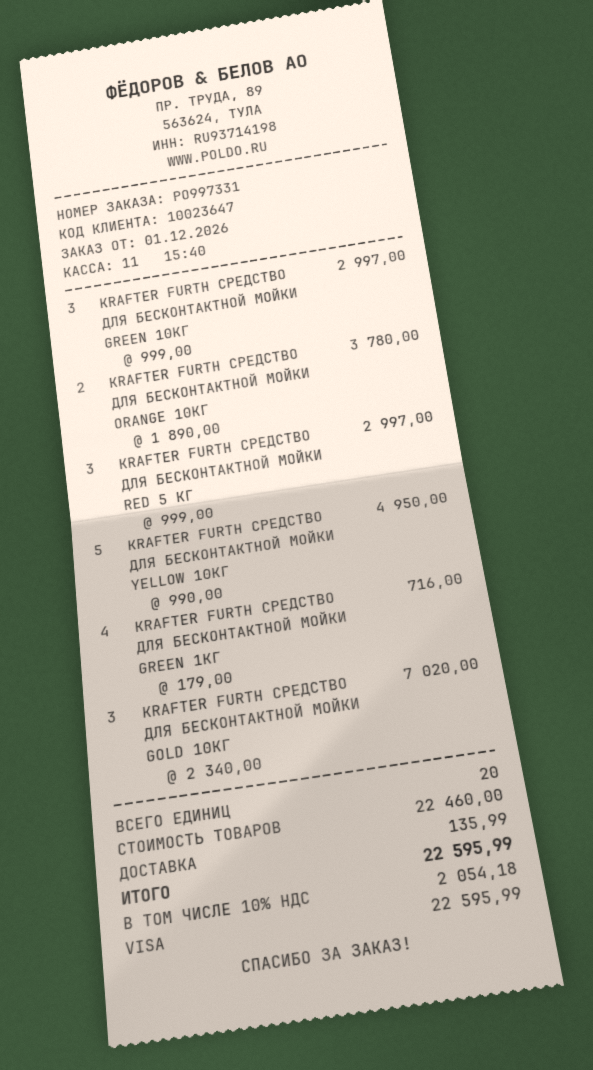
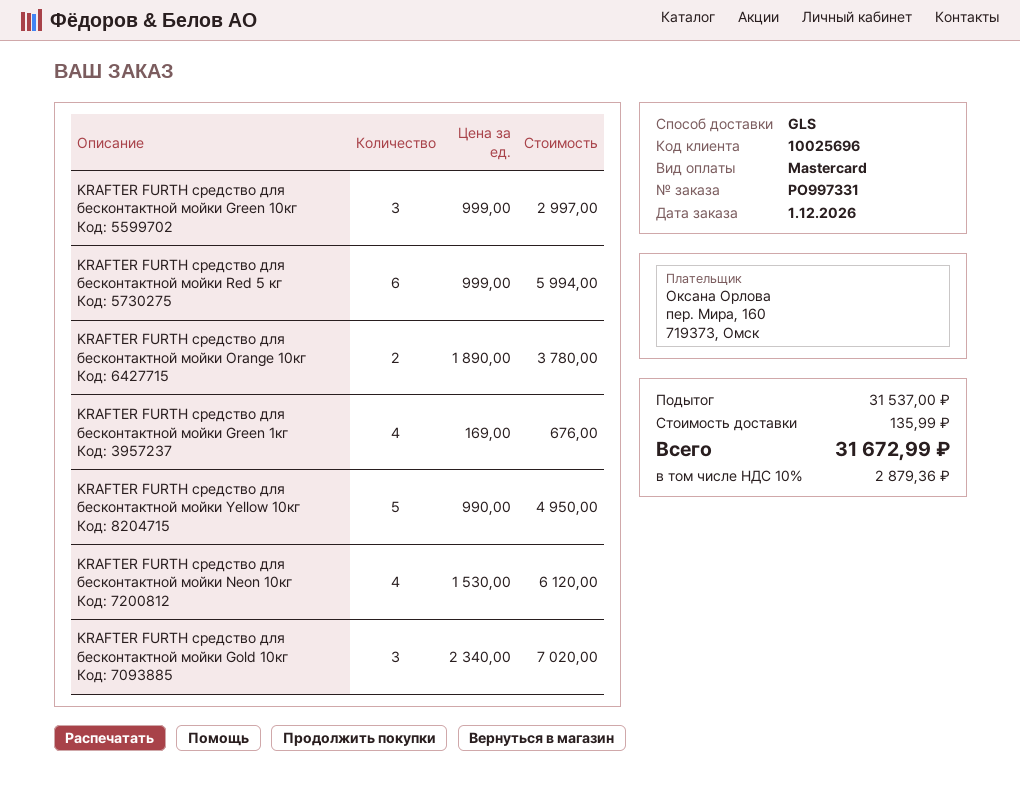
customer number: 10023647 -> 10025696
payment method: Visa -> Mastercard
KRAFTER FURTH CРЕДСТВО ДЛЯ БЕСКОНТАКТНОЙ МОЙКИ RED 5 КГ: 3 x 999.00 = 2997.00 -> 6 x 999.00 = 5994.00
KRAFTER FURTH CРЕДСТВО ДЛЯ БЕСКОНТАКТНОЙ МОЙКИ GREEN 1КГ: 4 x 179.00 = 716.00 -> 4 x 169.00 = 676.00
KRAFTER FURTH cредство для бесконтактной мойки Neon 10кг: none -> 4 x 1530.00 = 6120.00
subtotal: 22460.00 -> 31537.00
tax: 10% = 2054.18 -> 10% = 2879.36
total: 22595.99 -> 31672.99

